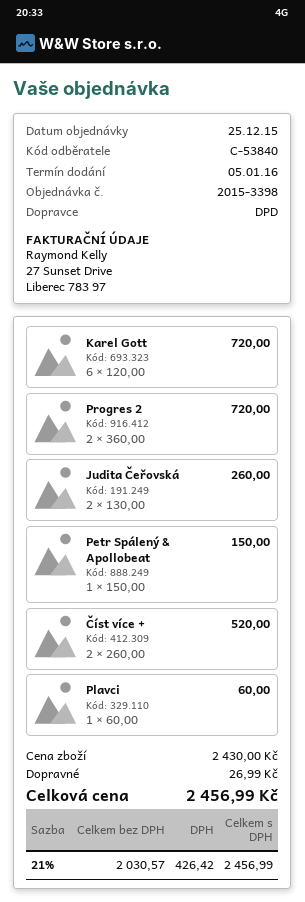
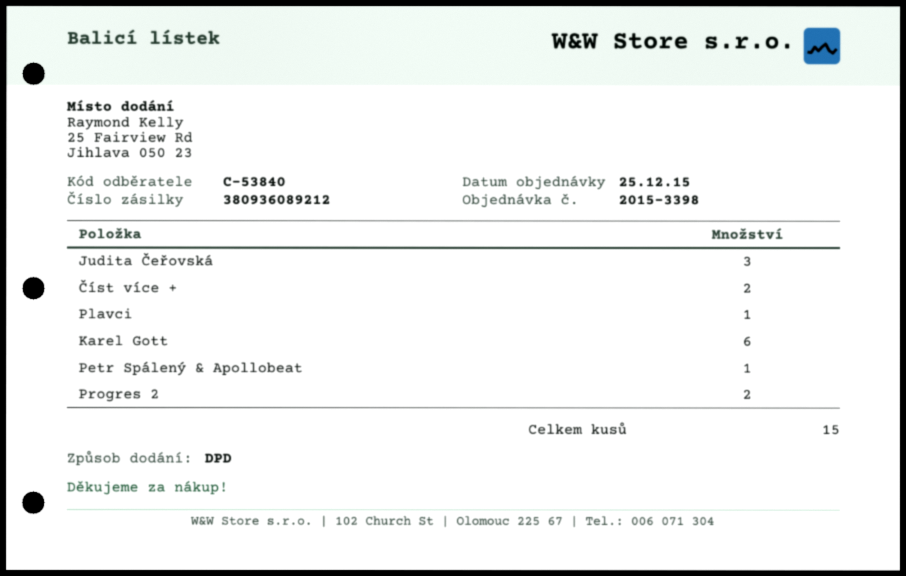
Judita Čeřovská: 2 -> 3

